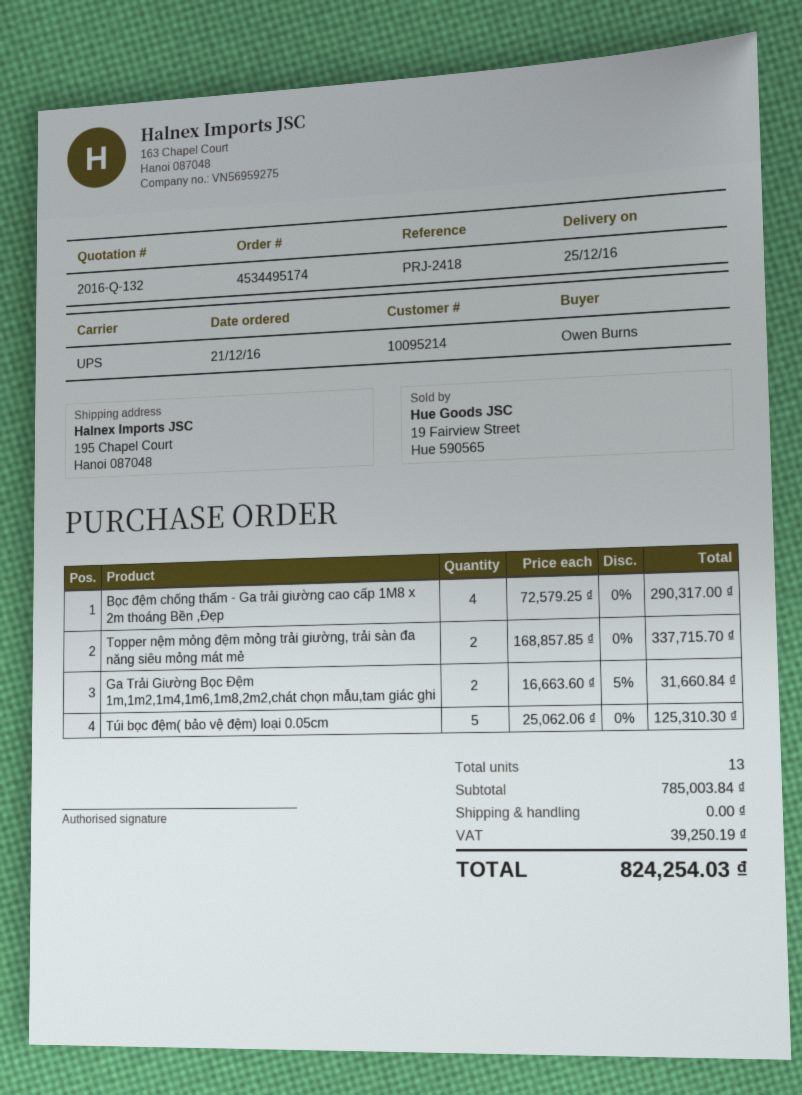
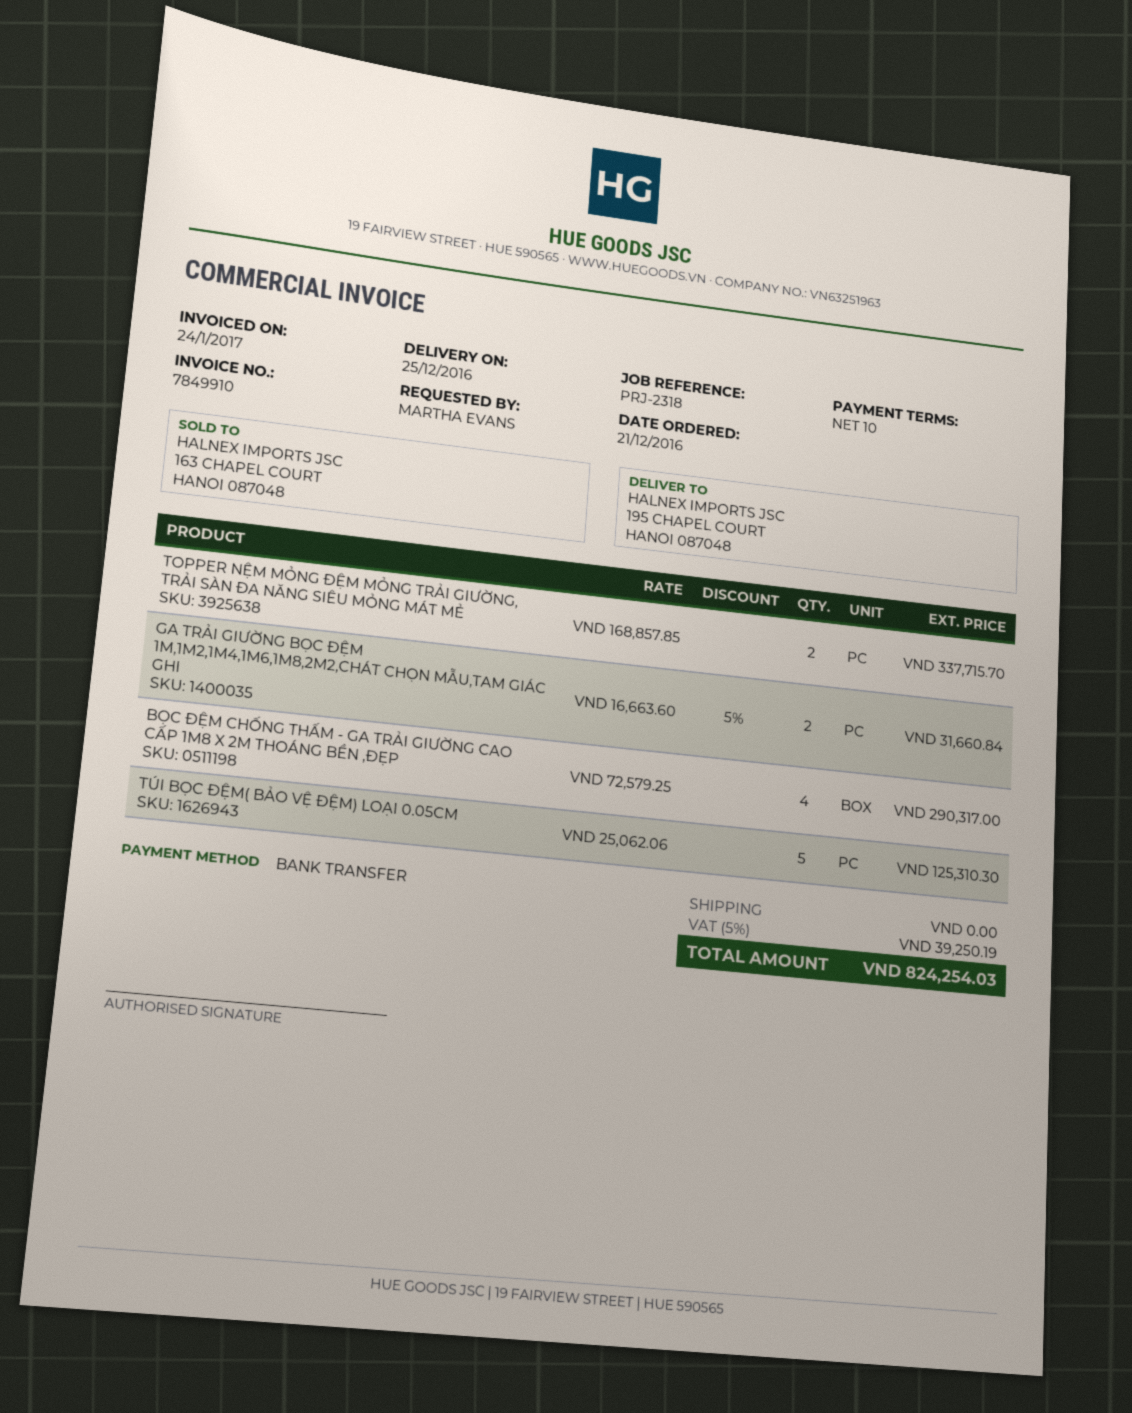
reference: PRJ-2418 -> PRJ-2318
ordered by: Owen Burns -> MARTHA EVANS

